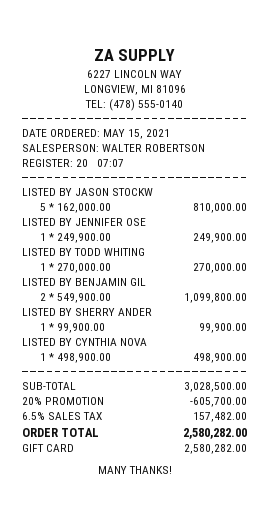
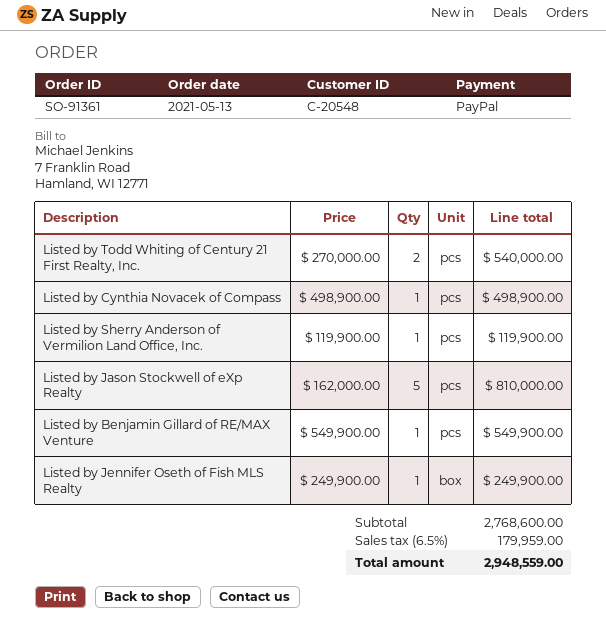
order date: 2021-05-15 -> 2021-05-13
payment method: gift card -> PayPal
LISTED BY TODD WHITING: 1 x 270000.00 = 270000.00 -> 2 x 270000.00 = 540000.00
LISTED BY BENJAMIN GIL: 2 x 549900.00 = 1099800.00 -> 1 x 549900.00 = 549900.00
LISTED BY SHERRY ANDER: 1 x 99900.00 = 99900.00 -> 1 x 119900.00 = 119900.00
subtotal: 3028500.00 -> 2768600.00
discount: 20% = 605700.00 -> none
tax: 6.5% = 157482.00 -> 6.5% = 179959.00
total: 2580282.00 -> 2948559.00

